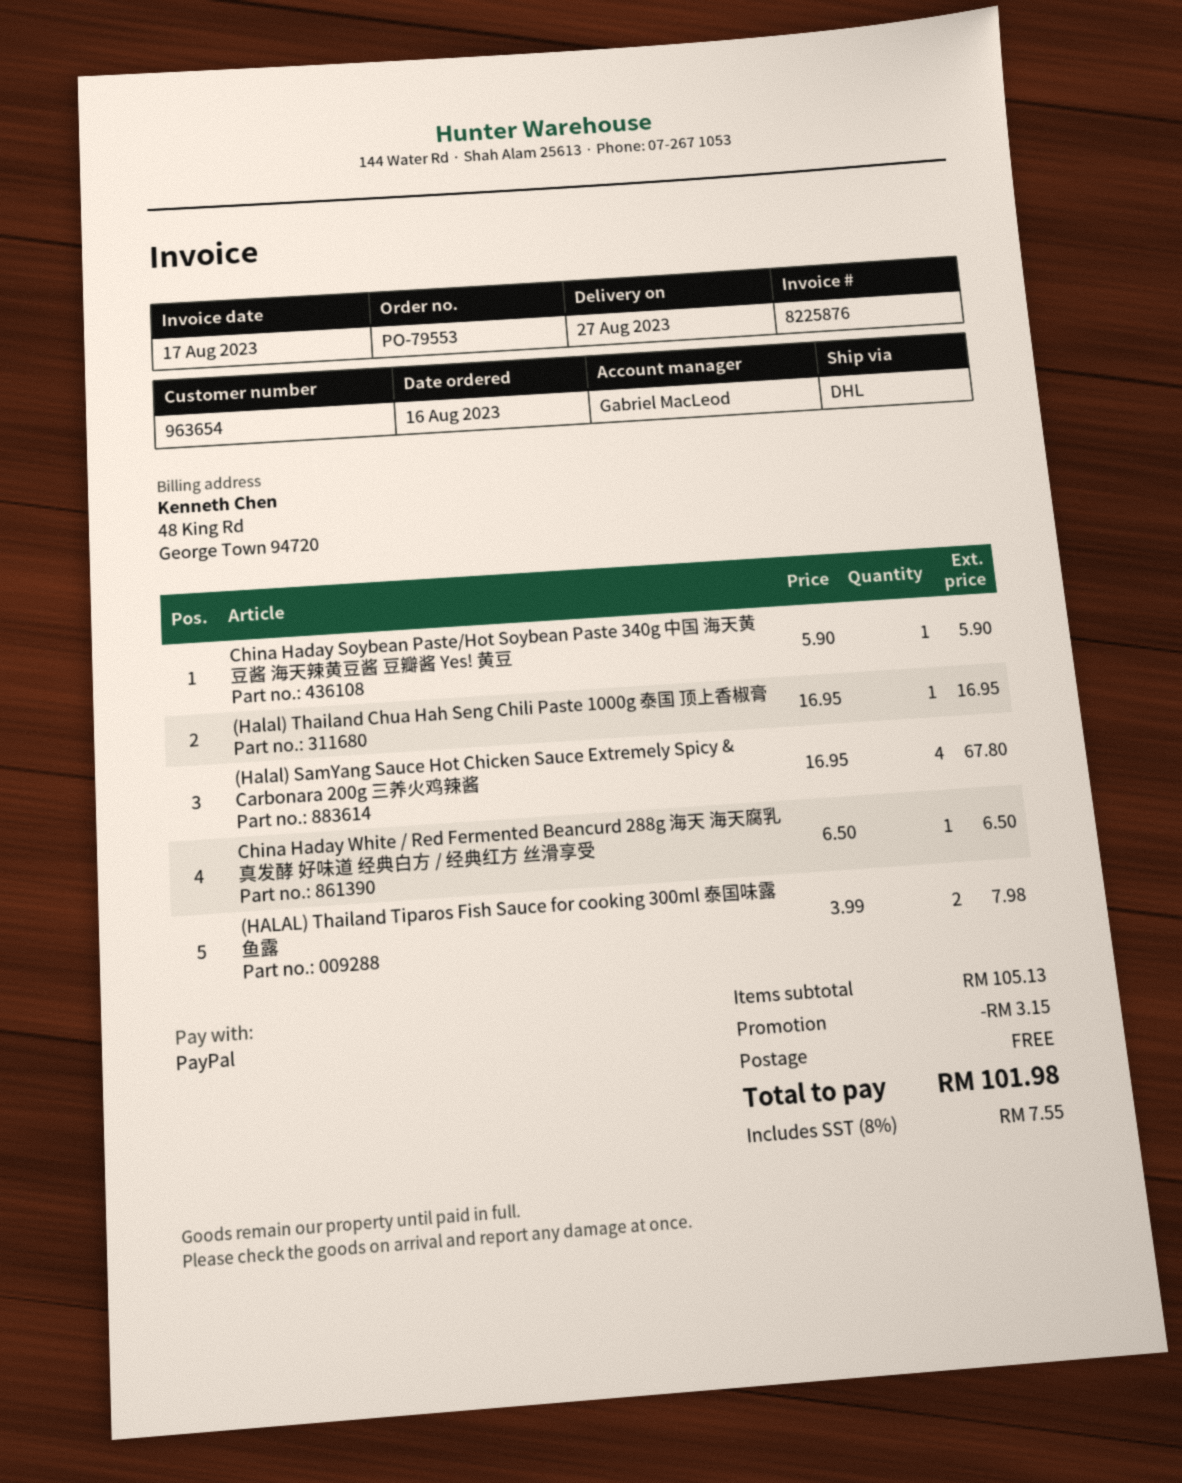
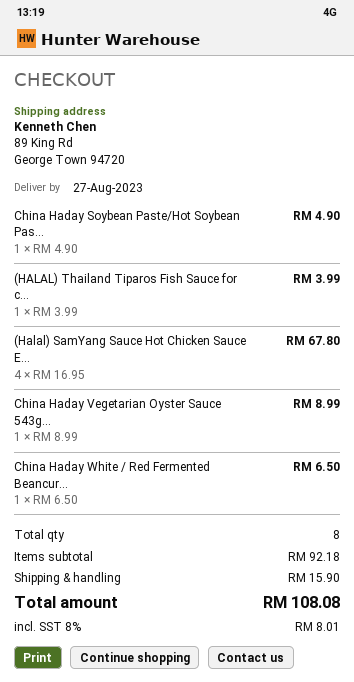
China Haday Soybean Paste/Hot Soybean Paste 340g 中国 海天黄豆酱 海天辣黄豆酱 豆瓣酱 Yes! 黄豆: 1 x 5.90 = 5.90 -> 1 x 4.90 = 4.90
(Halal) Thailand Chua Hah Seng Chili Paste 1000g 泰国 顶上香椒膏: 1 x 16.95 = 16.95 -> none
(HALAL) Thailand Tiparos Fish Sauce for cooking 300ml 泰国味露 鱼露: 2 x 3.99 = 7.98 -> 1 x 3.99 = 3.99
China Haday Vegetarian Oyster Sauce 543g...: none -> 1 x 8.99 = 8.99
subtotal: 105.13 -> 92.18
discount: 3.15 -> none
shipping: 0.00 -> 15.90
tax: 8% = 7.55 -> 8% = 8.01
total: 101.98 -> 108.08

